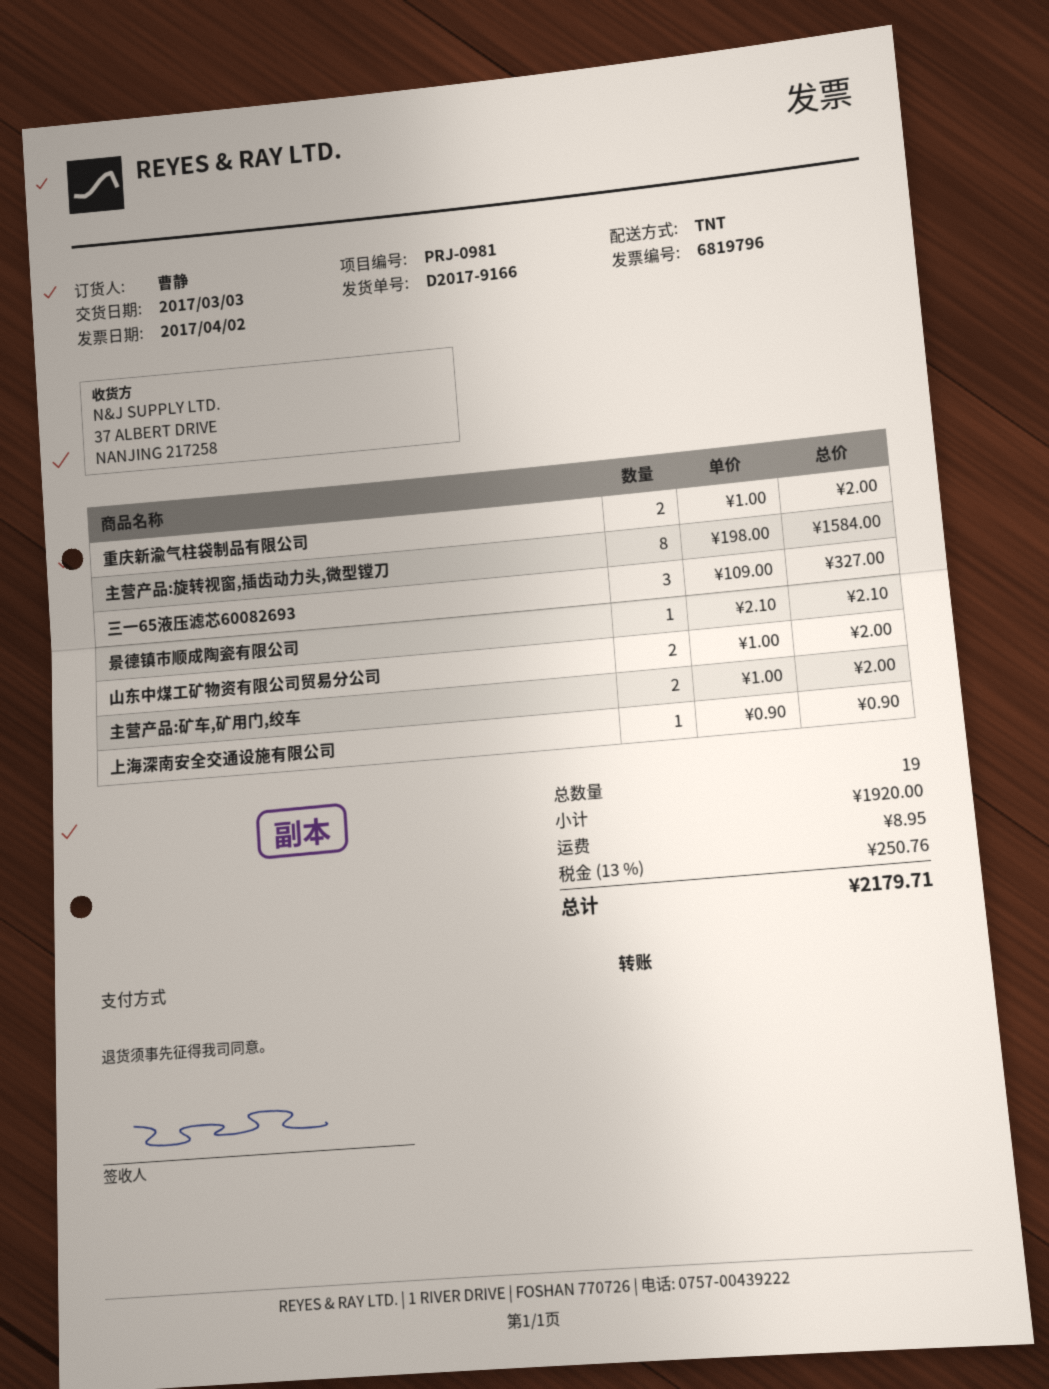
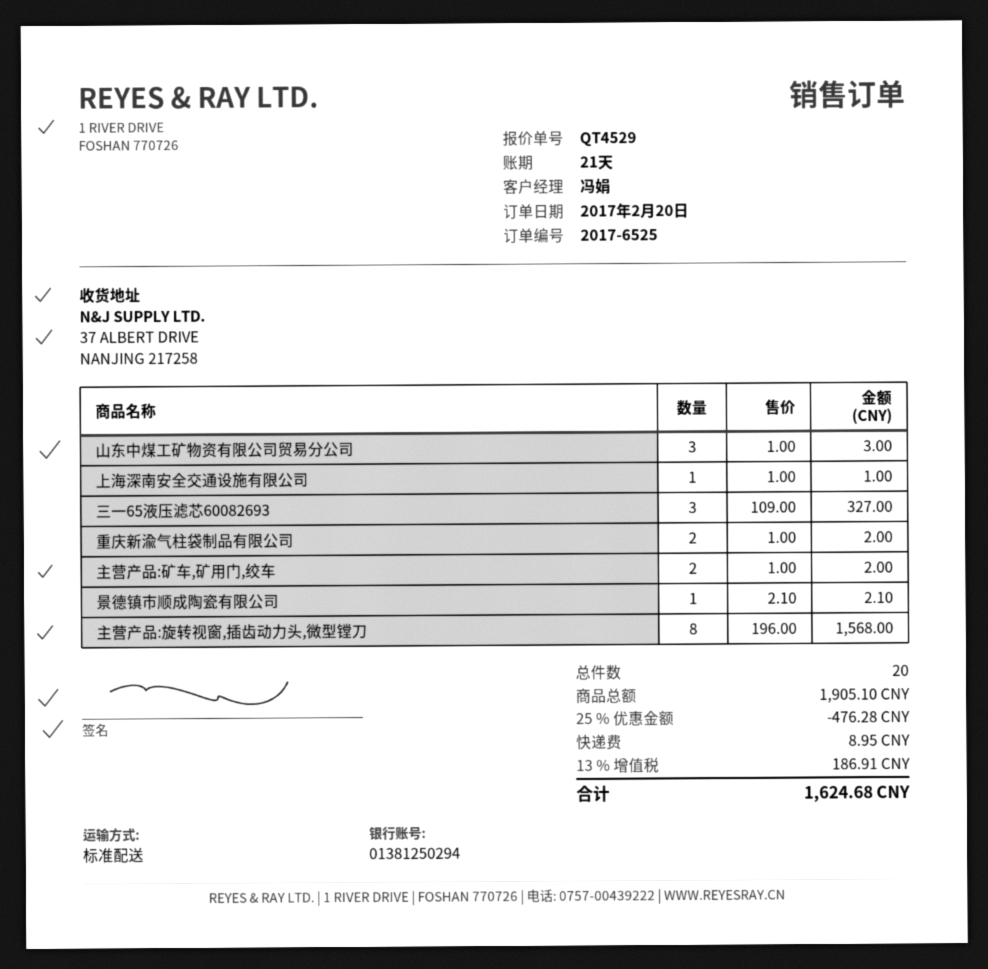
shipping method: TNT -> standard
主营产品:旋转视窗,插齿动力头,微型镗刀: 8 x 198.00 = 1584.00 -> 8 x 196.00 = 1568.00
山东中煤工矿物资有限公司贸易分公司: 2 x 1.00 = 2.00 -> 3 x 1.00 = 3.00
上海深南安全交通设施有限公司: 1 x 0.90 = 0.90 -> 1 x 1.00 = 1.00
total quantity: 19 -> 20
subtotal: 1920.00 -> 1905.10
discount: none -> 25% = 476.28
tax: 13% = 250.76 -> 13% = 186.91
total: 2179.71 -> 1624.68

